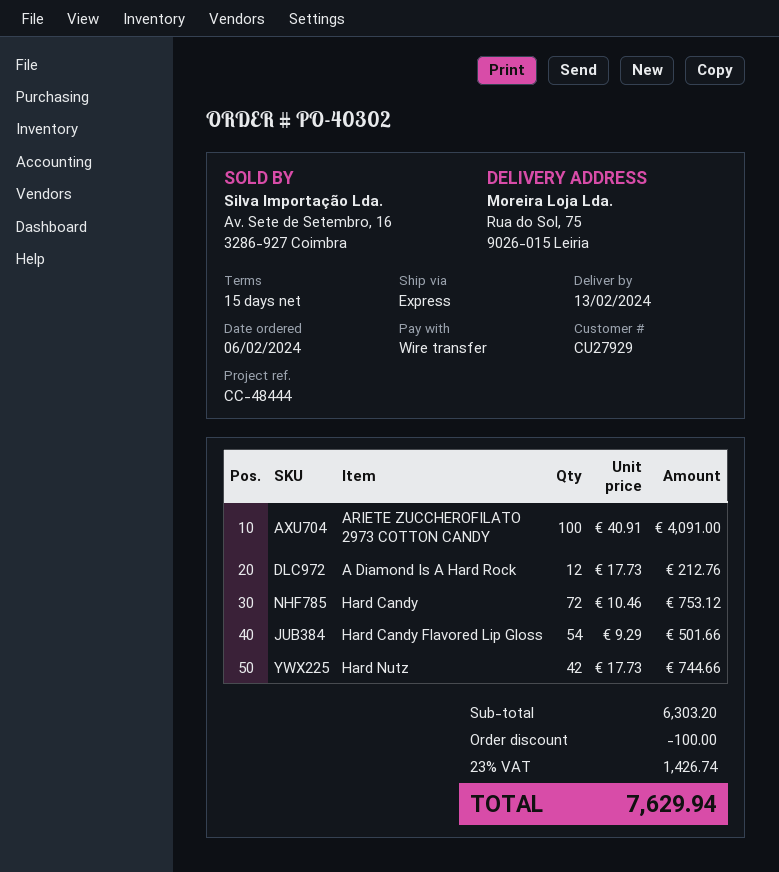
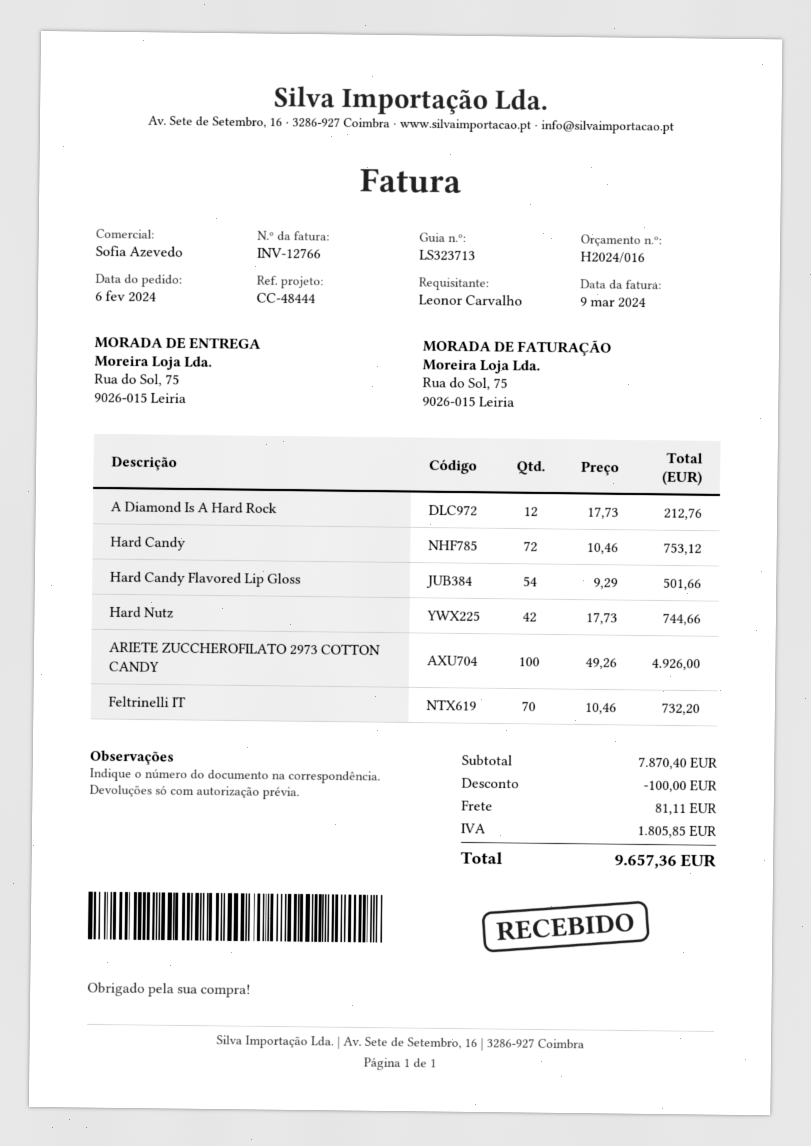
ARIETE ZUCCHEROFILATO 2973 COTTON CANDY: 100 x 40.91 = 4091.00 -> 100 x 49.26 = 4926.00
Feltrinelli IT: none -> 70 x 10.46 = 732.20
subtotal: 6303.20 -> 7870.40
shipping: none -> 81.11
tax: 1426.74 -> 1805.85
total: 7629.94 -> 9657.36

